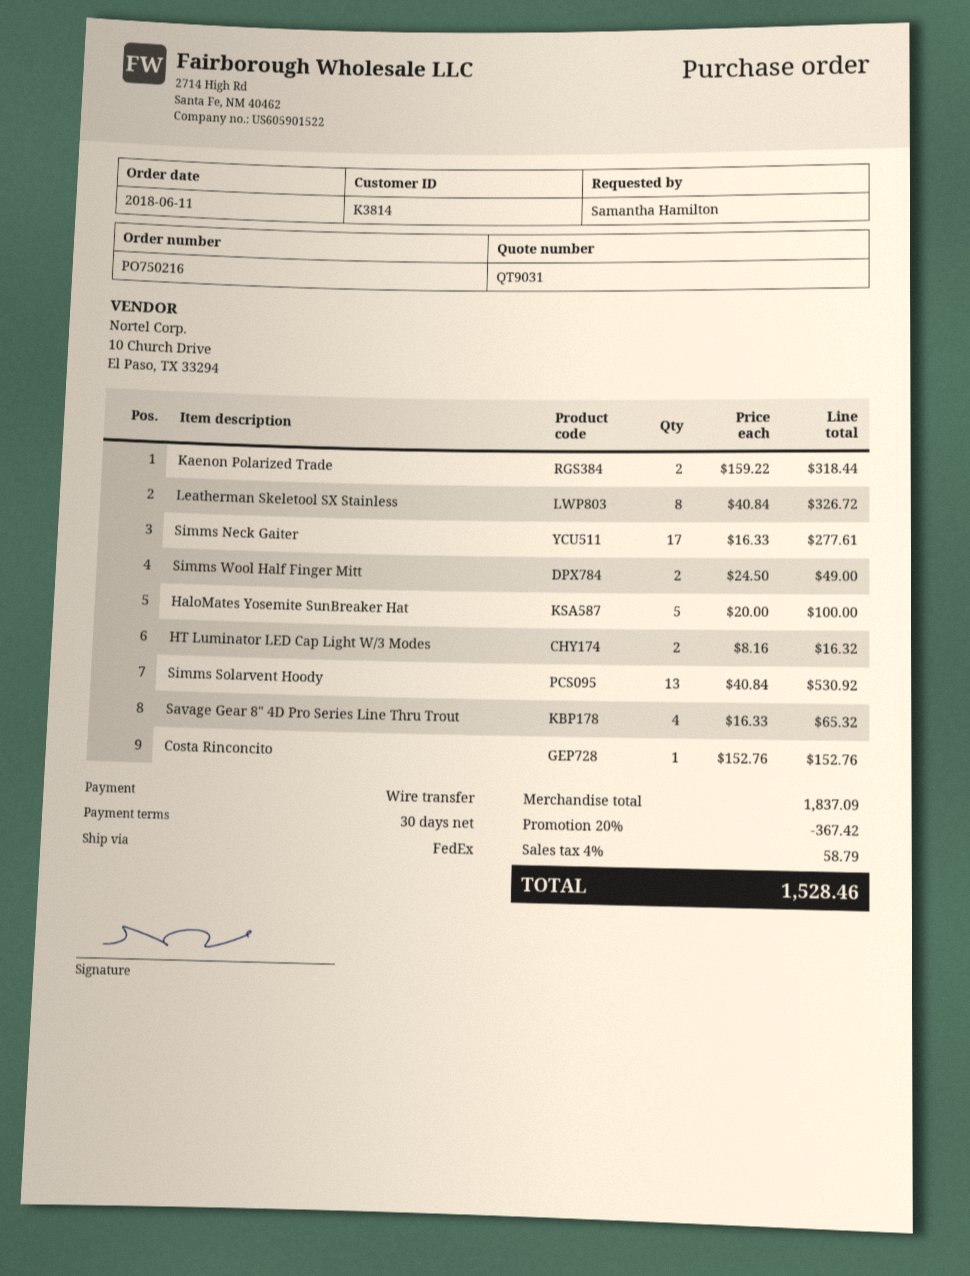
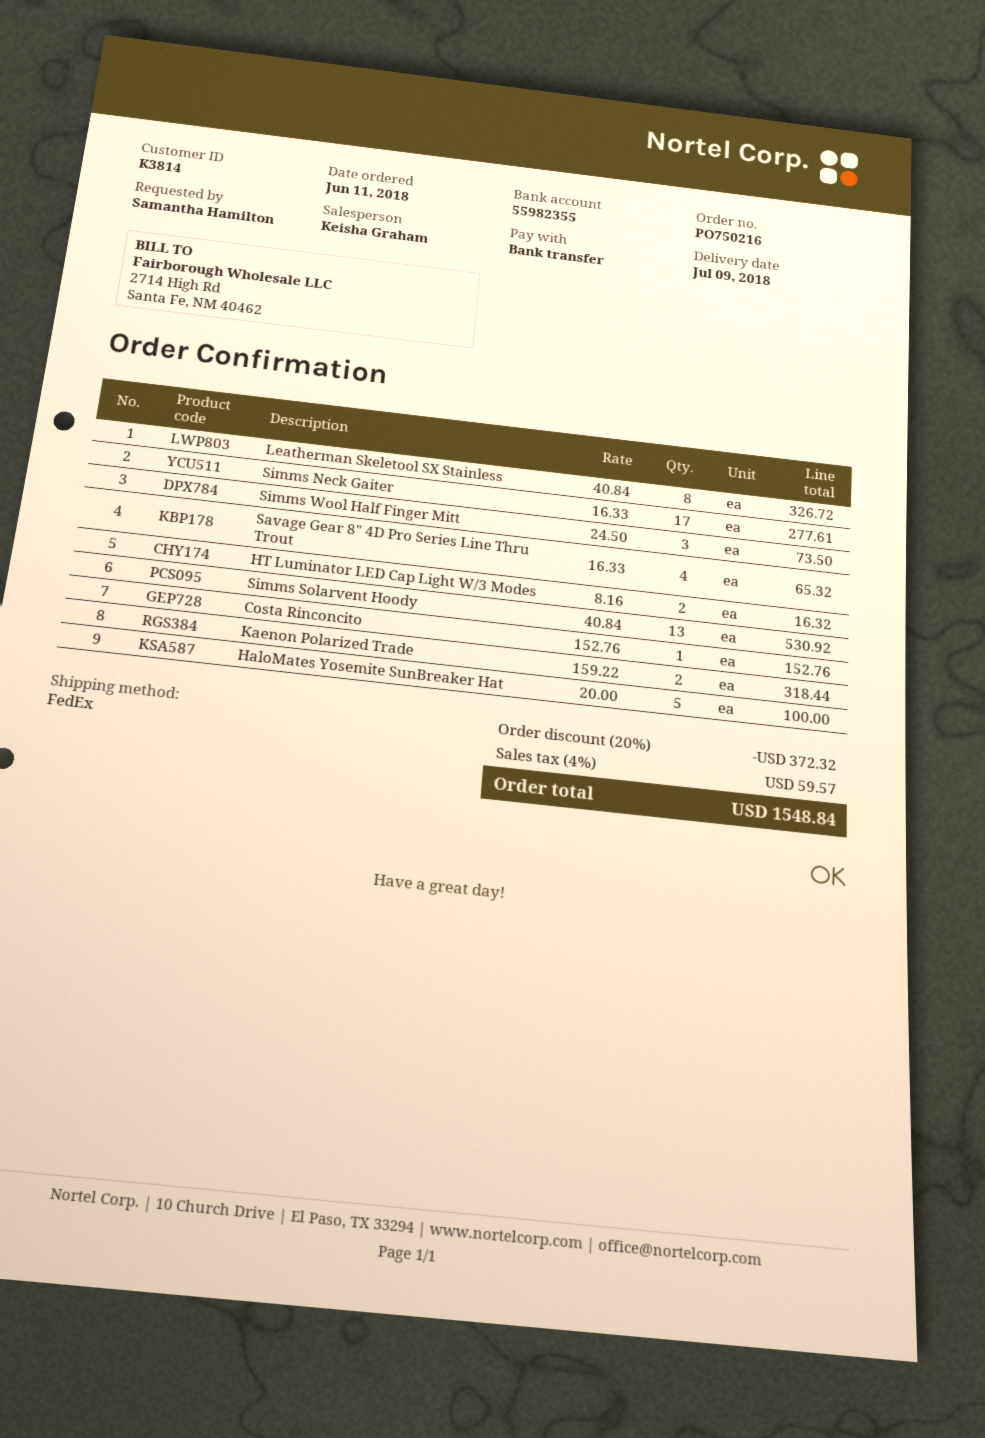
Simms Wool Half Finger Mitt: 2 x 24.50 = 49.00 -> 3 x 24.50 = 73.50
discount: 20% = 367.42 -> 20% = 372.32
tax: 4% = 58.79 -> 4% = 59.57
total: 1528.46 -> 1548.84

